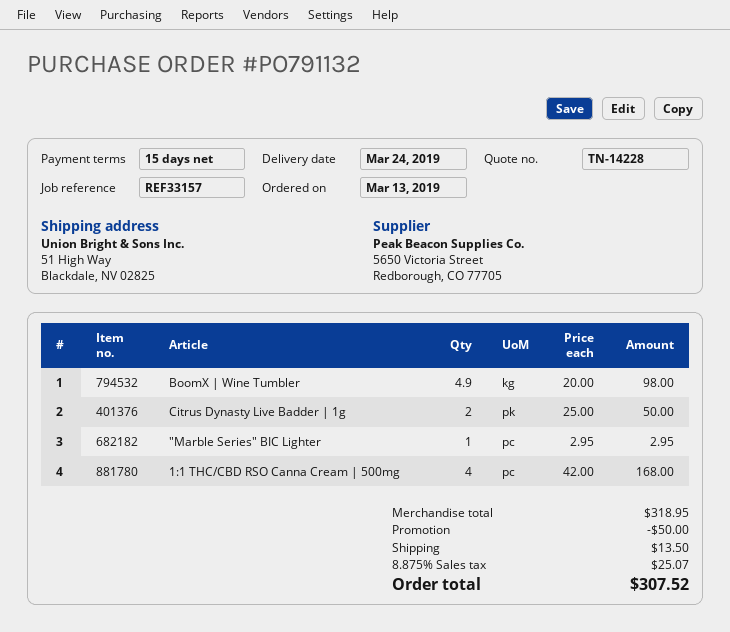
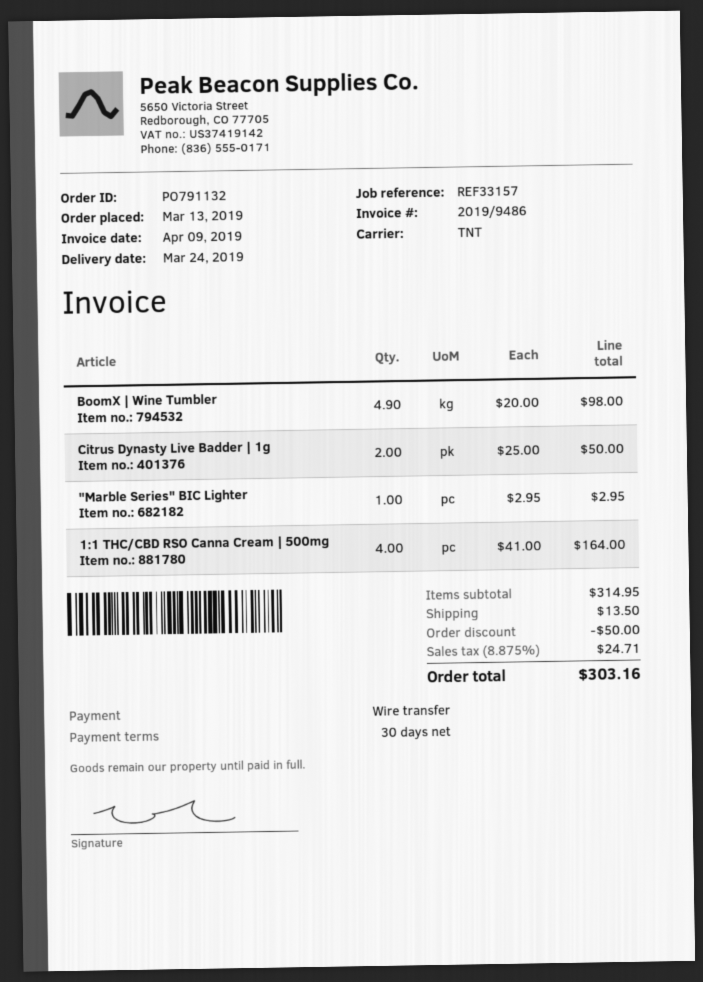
payment terms: 15 days -> 30 days
1:1 THC/CBD RSO Canna Cream | 500mg: 4 x 42.00 = 168.00 -> 4 x 41.00 = 164.00
subtotal: 318.95 -> 314.95
tax: 8.875% = 25.07 -> 8.875% = 24.71
total: 307.52 -> 303.16

